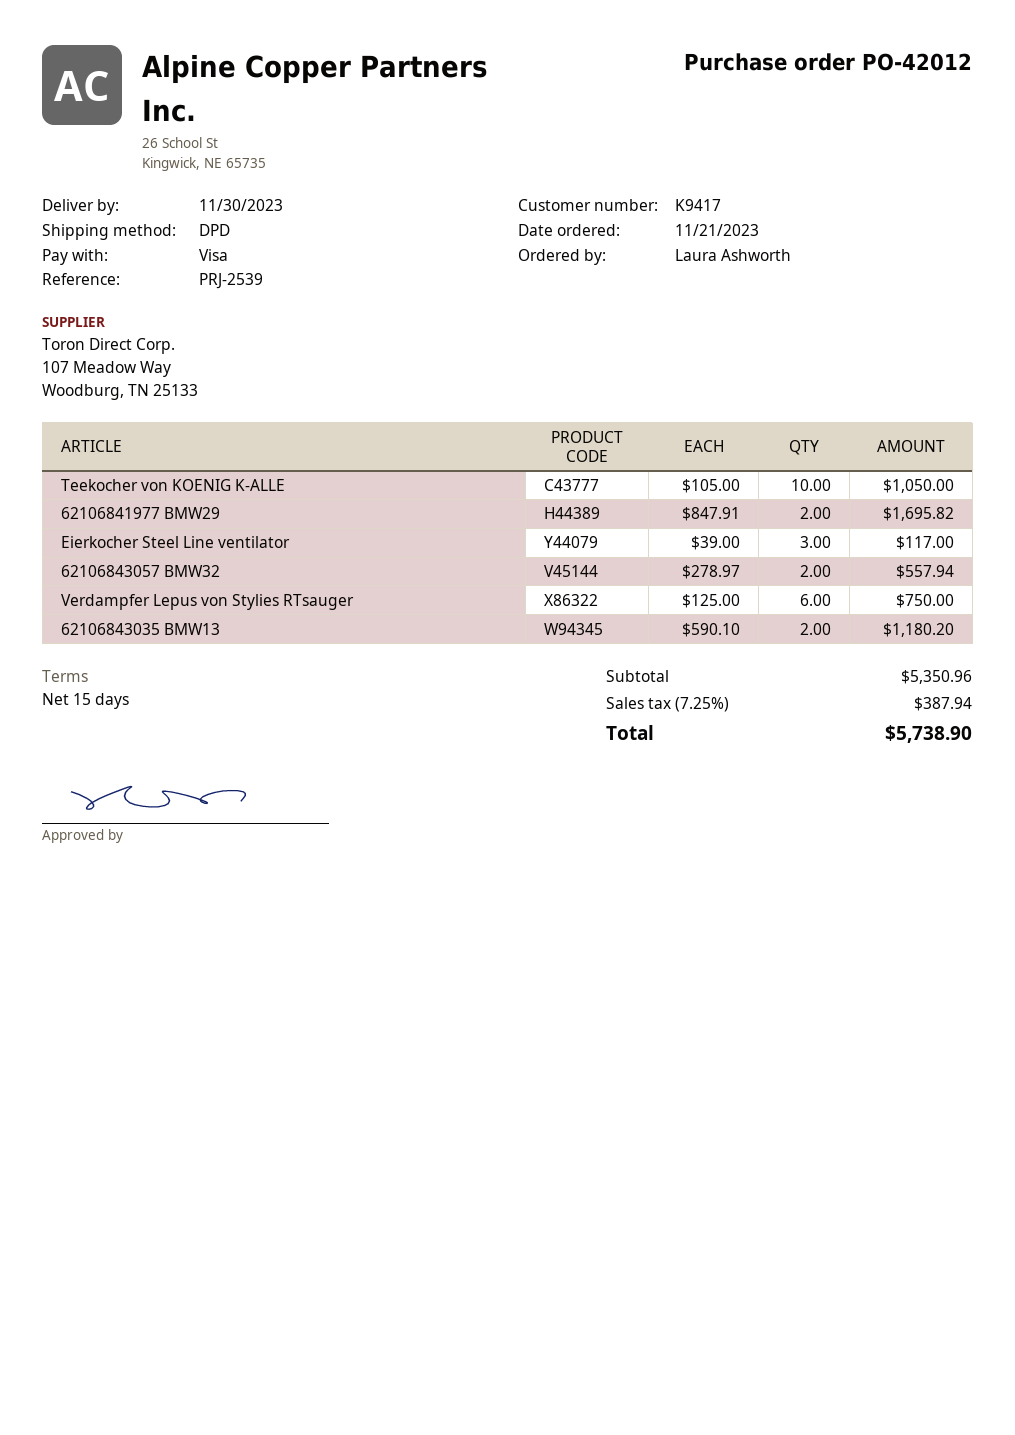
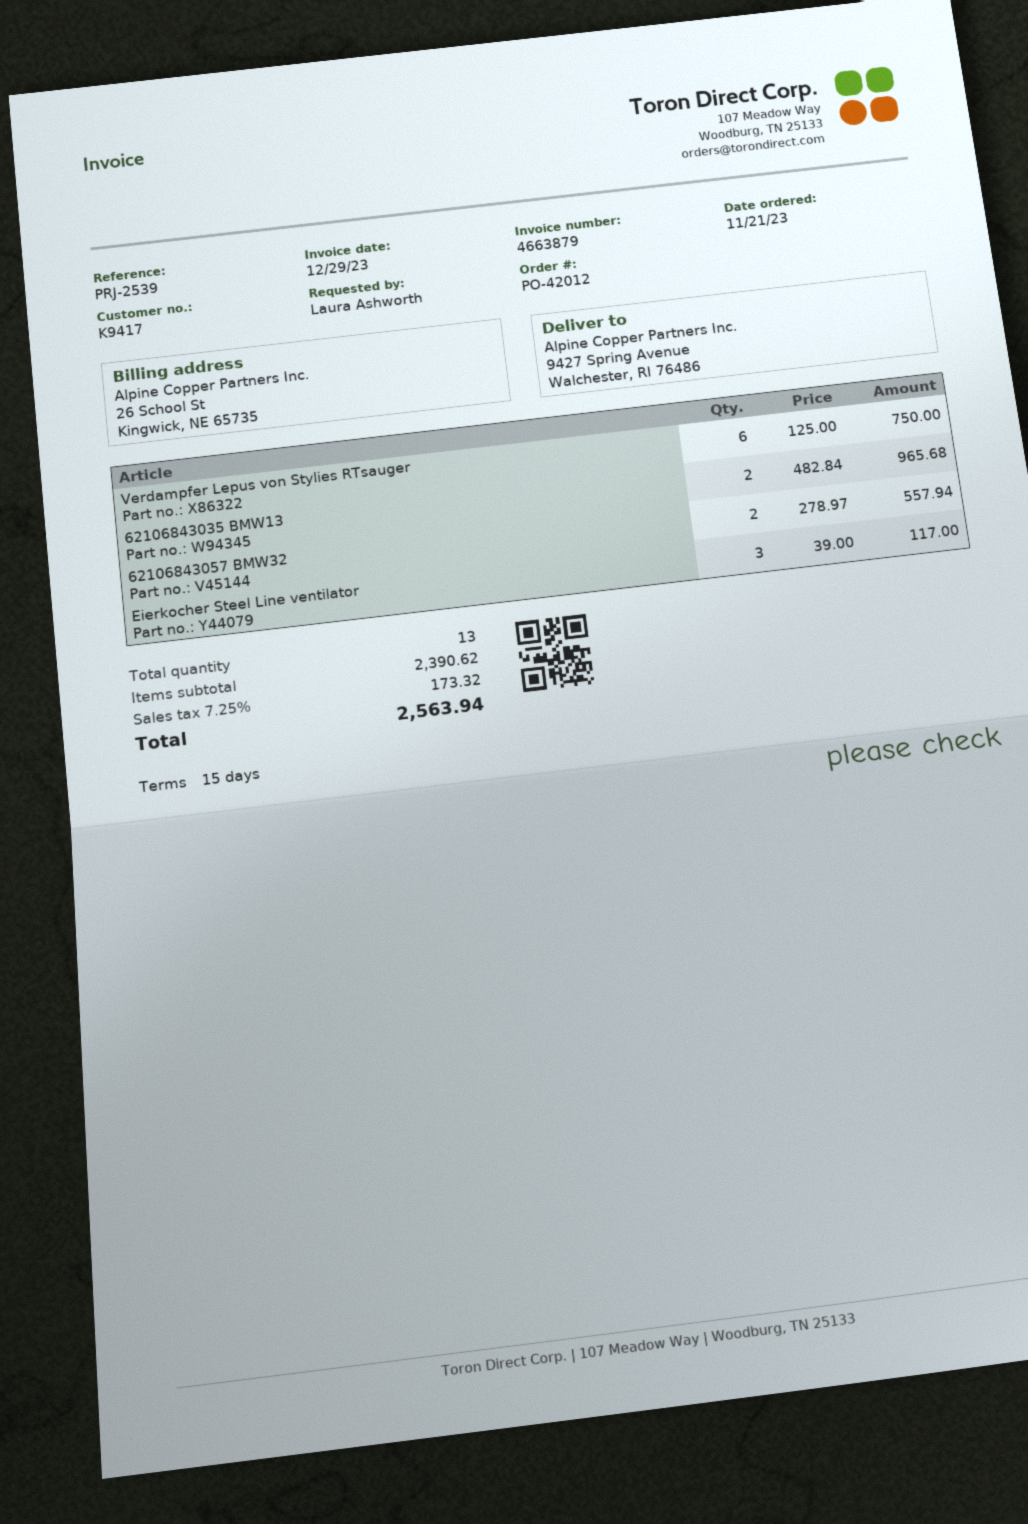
Teekocher von KOENIG K-ALLE: 10 x 105.00 = 1050.00 -> none
62106841977 BMW29: 2 x 847.91 = 1695.82 -> none
62106843035 BMW13: 2 x 590.10 = 1180.20 -> 2 x 482.84 = 965.68
subtotal: 5350.96 -> 2390.62
tax: 7.25% = 387.94 -> 7.25% = 173.32
total: 5738.90 -> 2563.94

